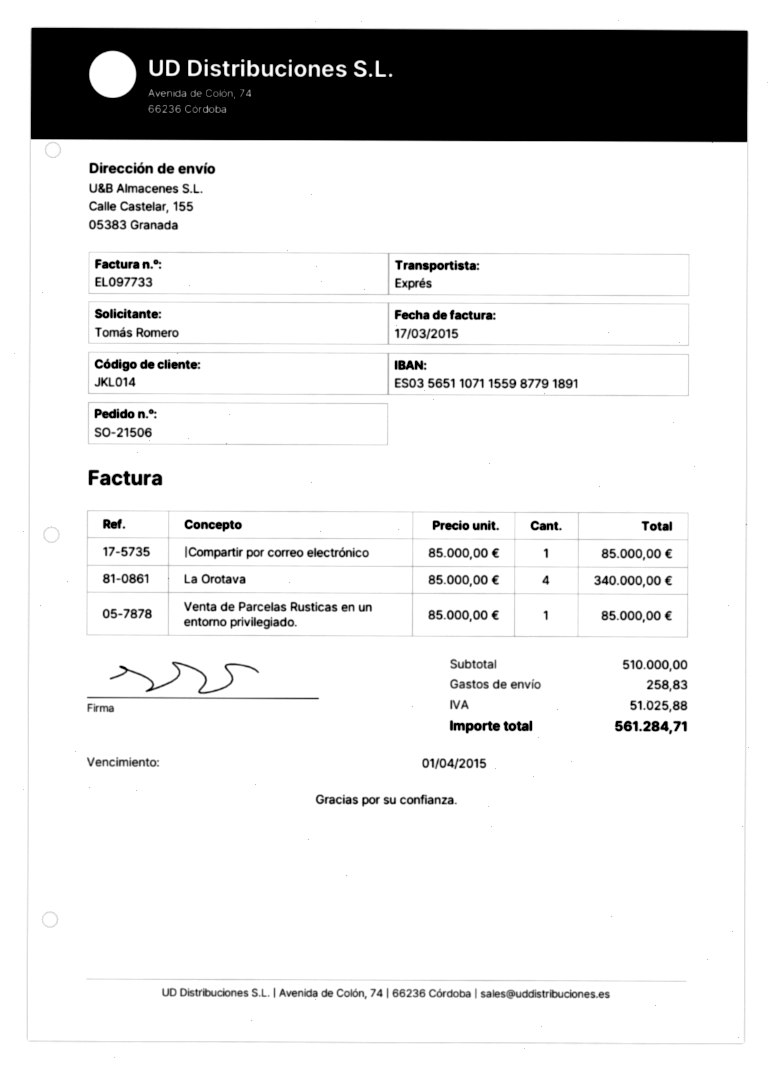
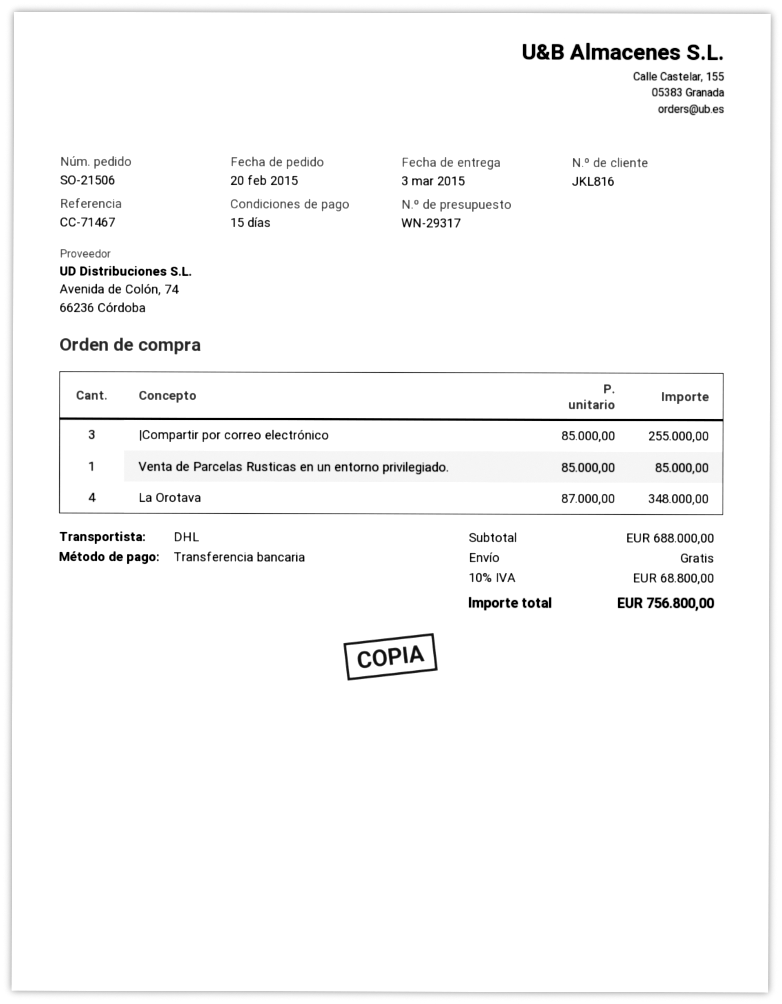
customer number: JKL014 -> JKL816
shipping method: express -> DHL
|Compartir por correo electrónico: 1 x 85000.00 = 85000.00 -> 3 x 85000.00 = 255000.00
La Orotava: 4 x 85000.00 = 340000.00 -> 4 x 87000.00 = 348000.00
subtotal: 510000.00 -> 688000.00
shipping: 258.83 -> 0.00
tax: 51025.88 -> 68800.00
total: 561284.71 -> 756800.00

